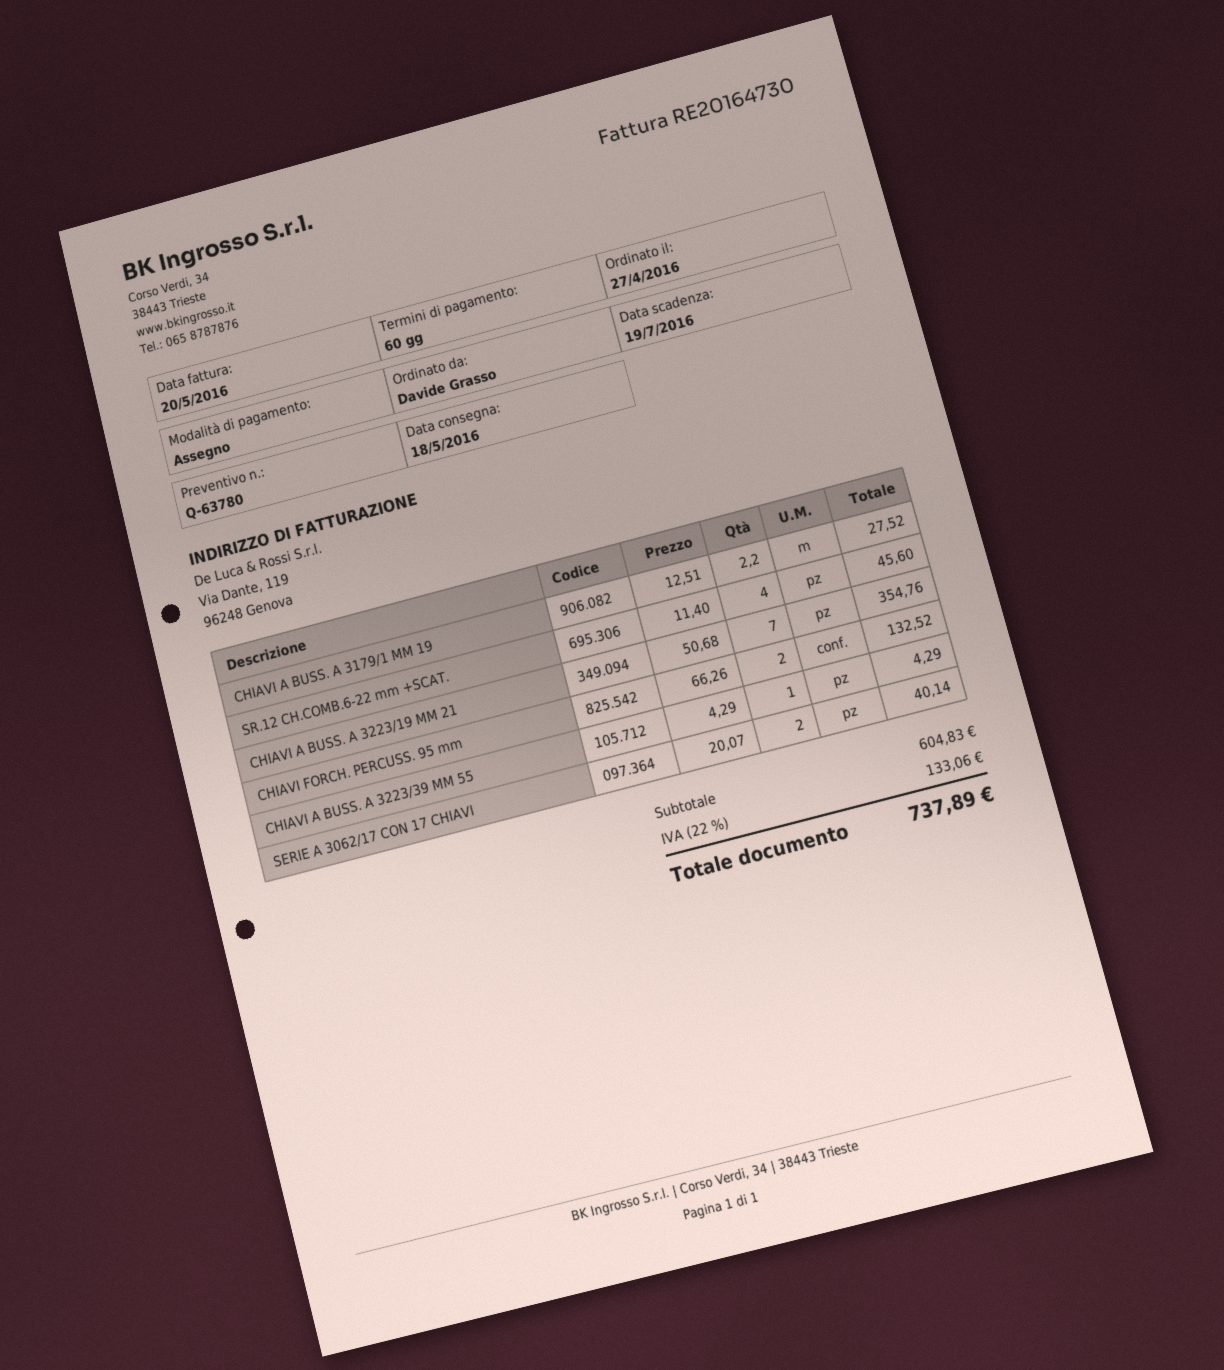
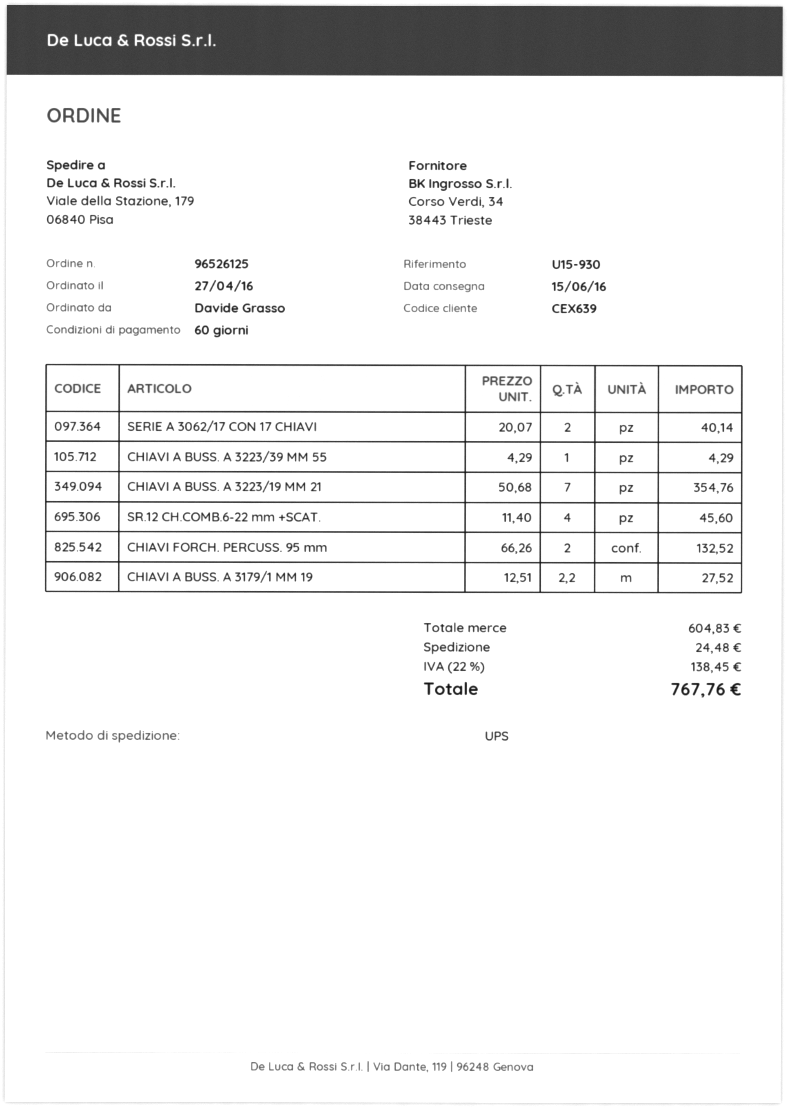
delivery date: 2016-05-18 -> 2016-06-15
shipping: none -> 24.48
tax: 22% = 133.06 -> 22% = 138.45
total: 737.89 -> 767.76

